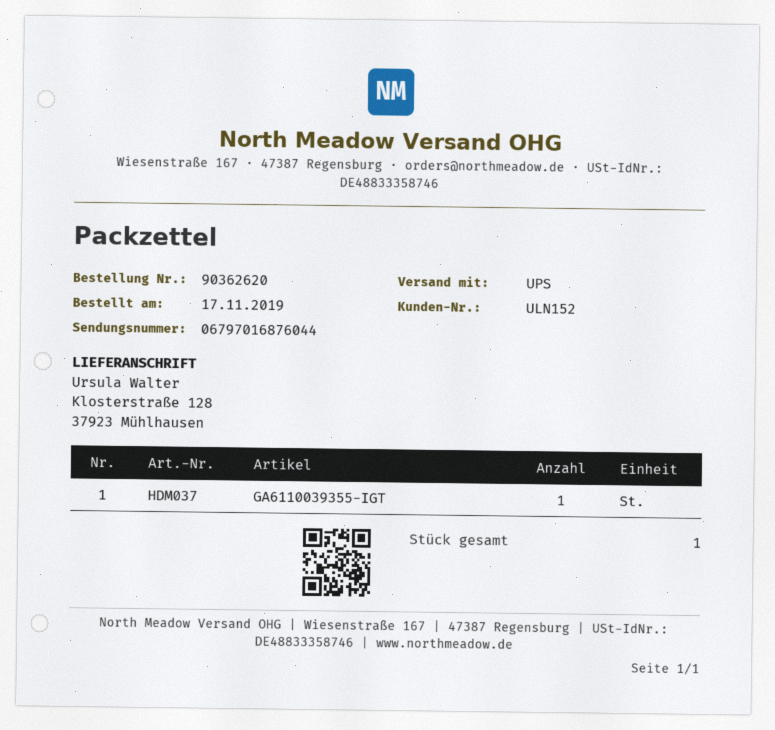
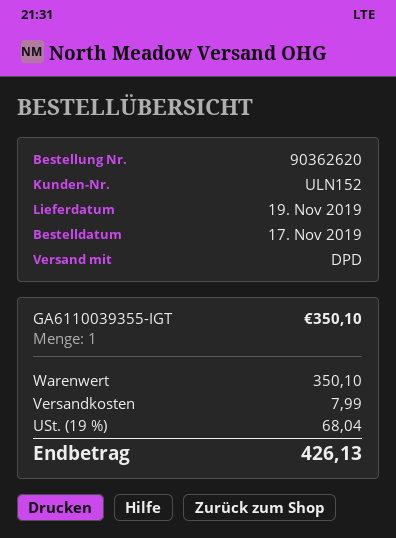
shipping method: UPS -> DPD

